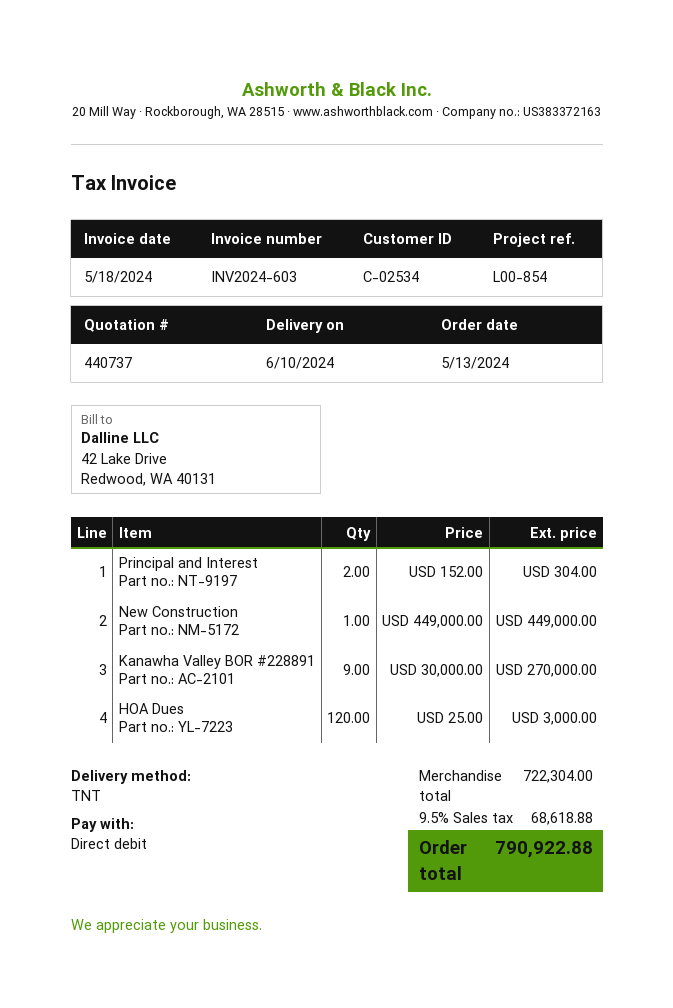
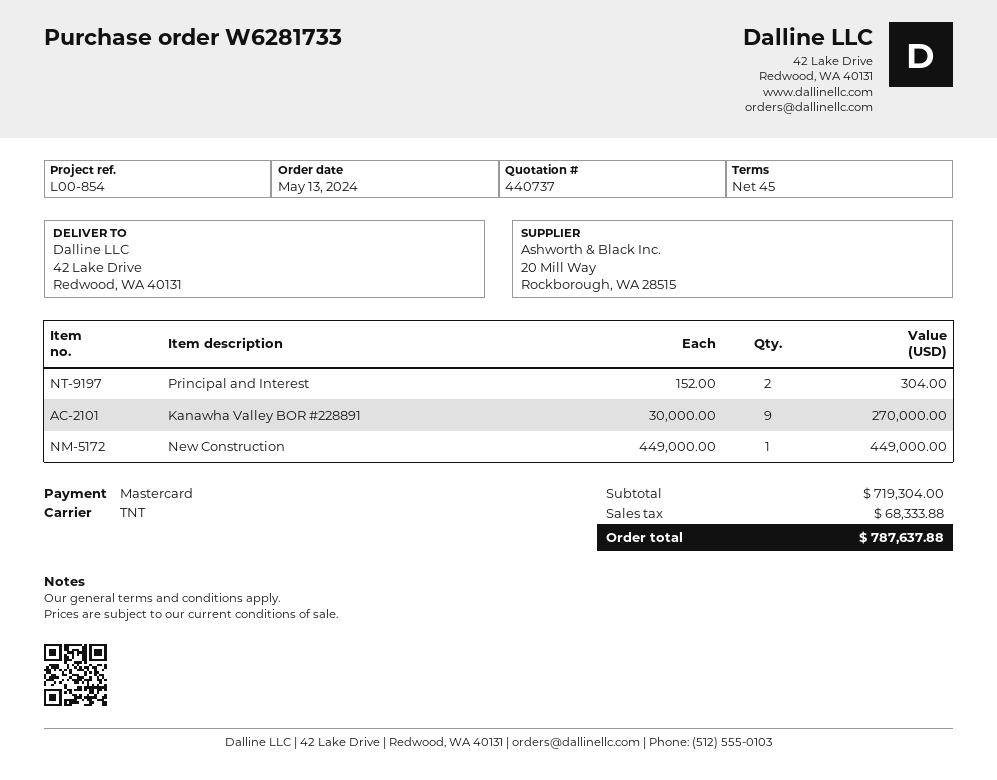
payment method: direct debit -> Mastercard
HOA Dues: 120 x 25.00 = 3000.00 -> none
subtotal: 722304.00 -> 719304.00
tax: 68618.88 -> 68333.88
total: 790922.88 -> 787637.88

